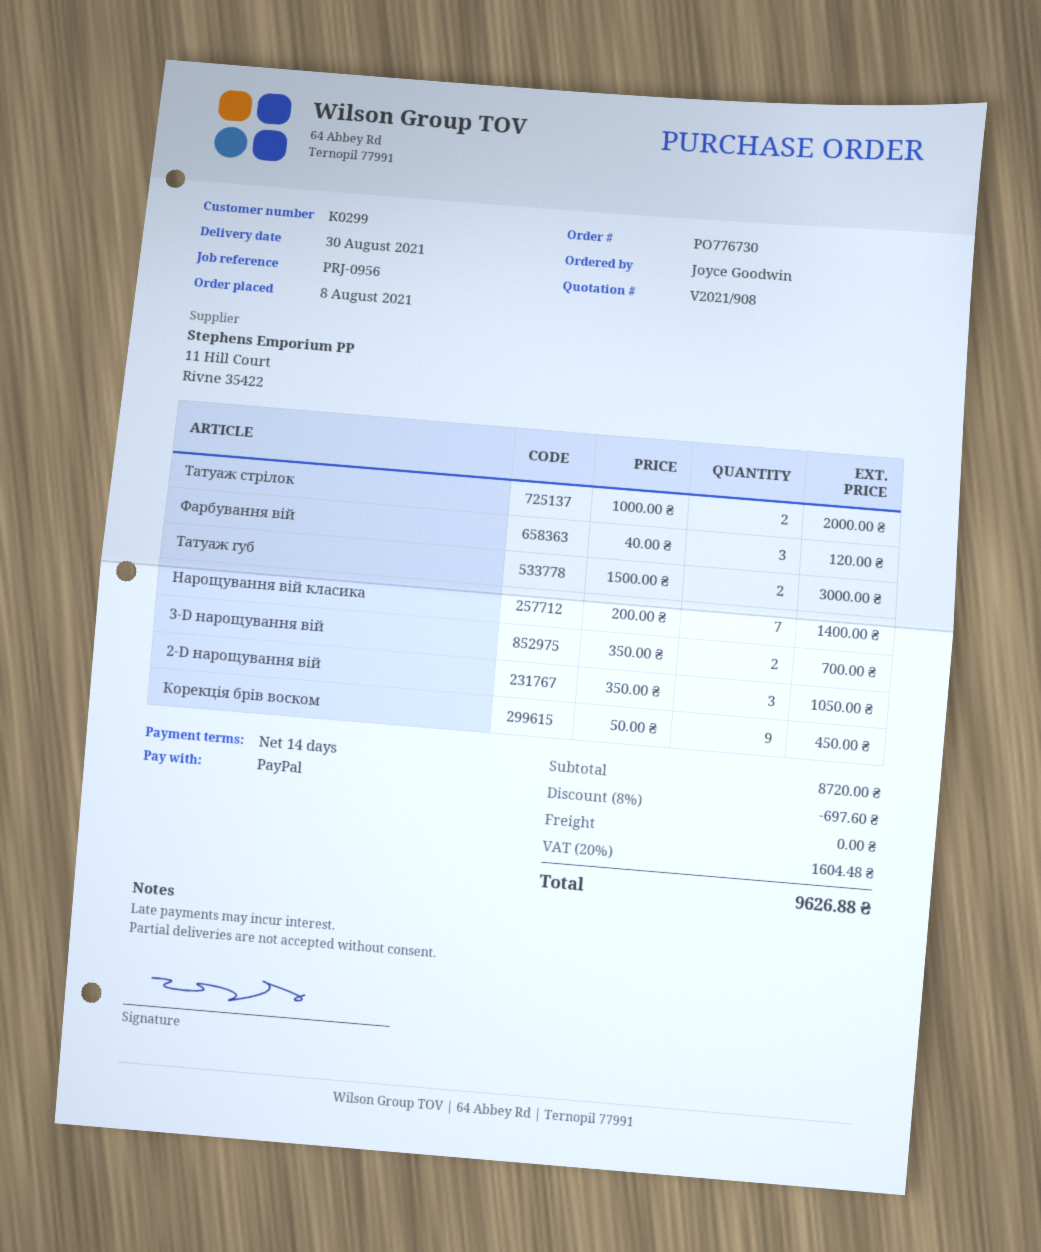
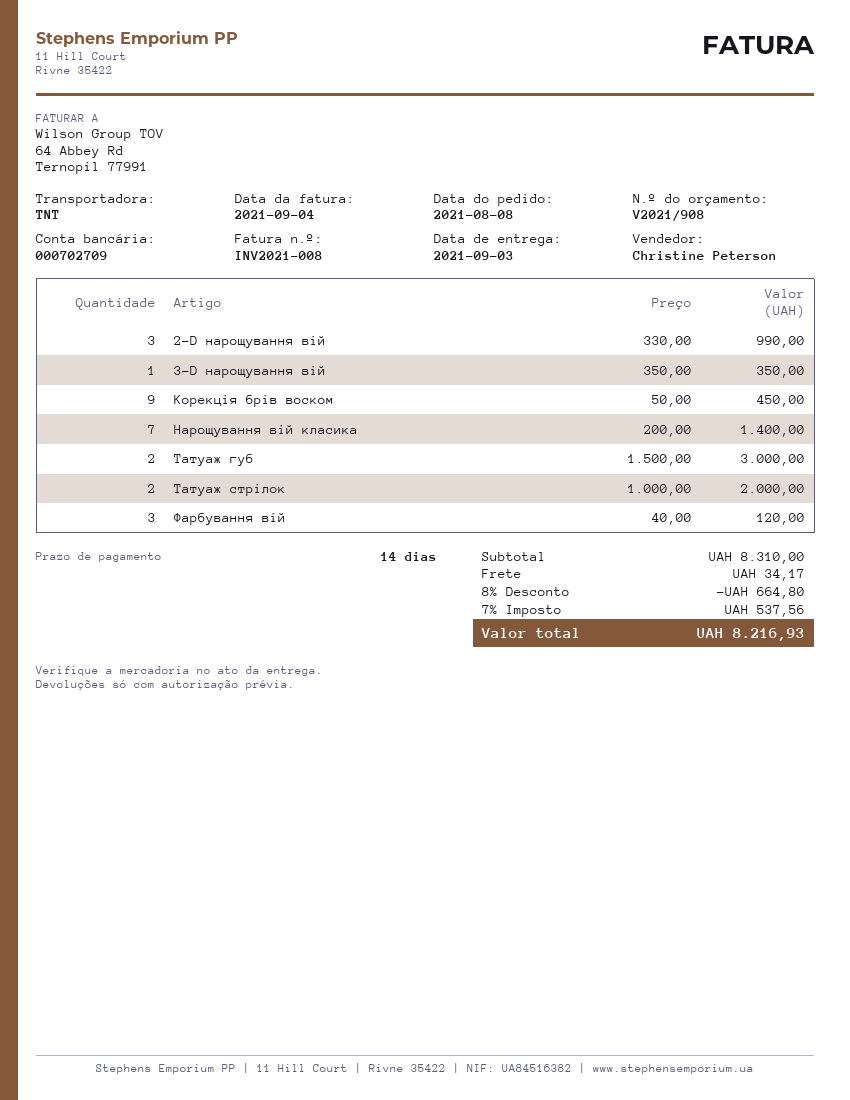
delivery date: 2021-08-30 -> 2021-09-03
3-D нарощування вій: 2 x 350.00 = 700.00 -> 1 x 350.00 = 350.00
2-D нарощування вій: 3 x 350.00 = 1050.00 -> 3 x 330.00 = 990.00
subtotal: 8720.00 -> 8310.00
discount: 8% = 697.60 -> 8% = 664.80
shipping: 0.00 -> 34.17
tax: 20% = 1604.48 -> 7% = 537.56
total: 9626.88 -> 8216.93

